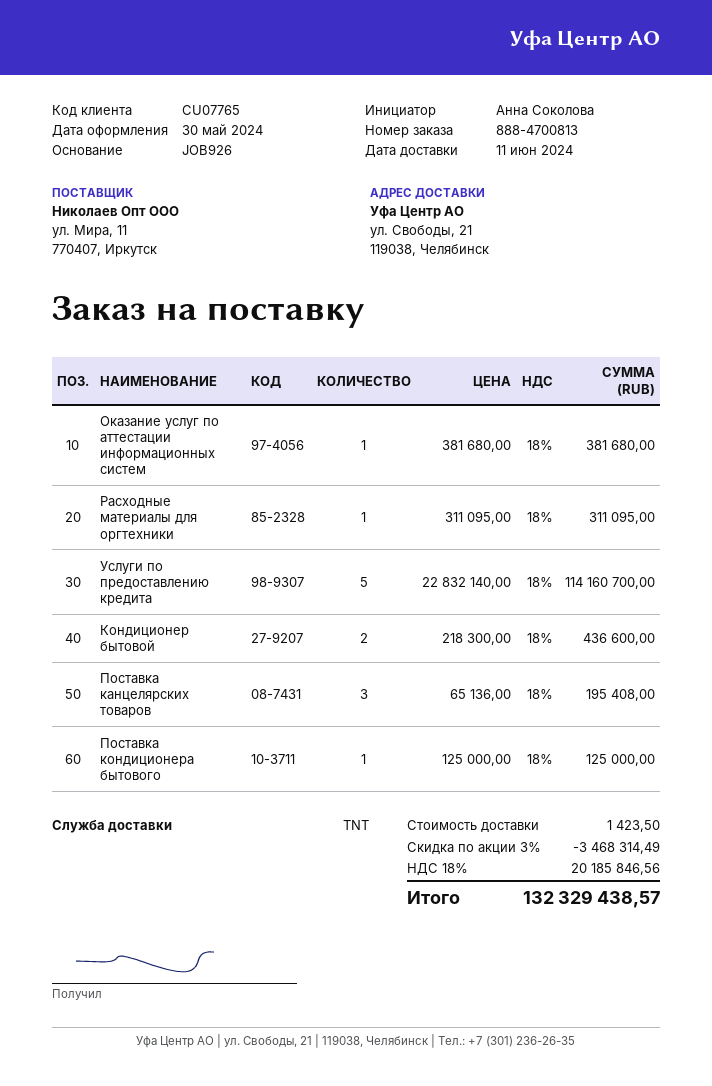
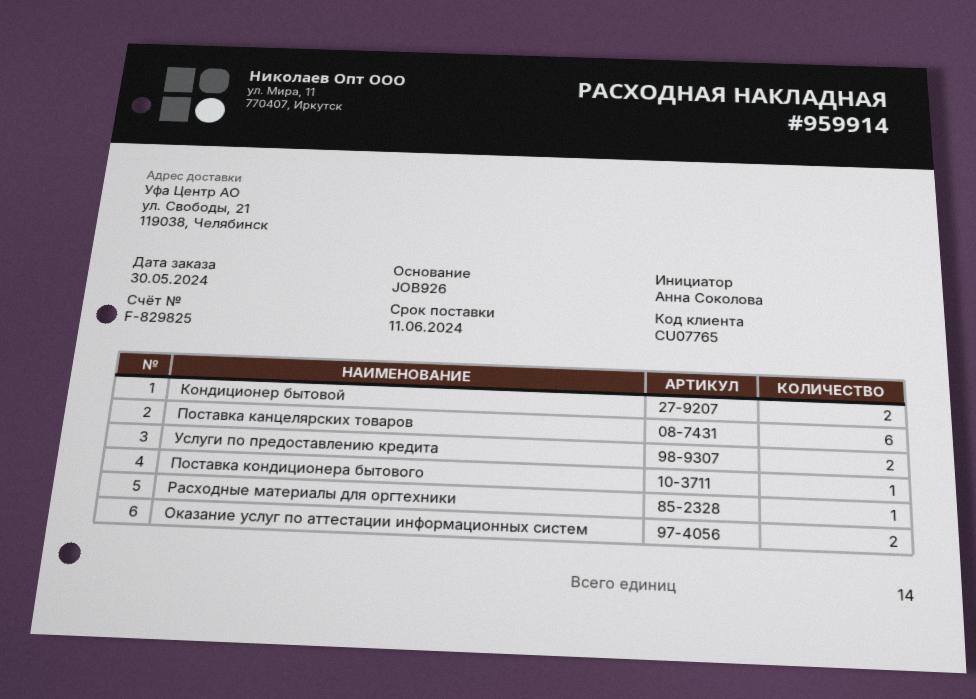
Оказание услуг по аттестации информационных систем: 1 -> 2
Услуги по предоставлению кредита: 5 -> 2
Поставка канцелярских товаров: 3 -> 6

